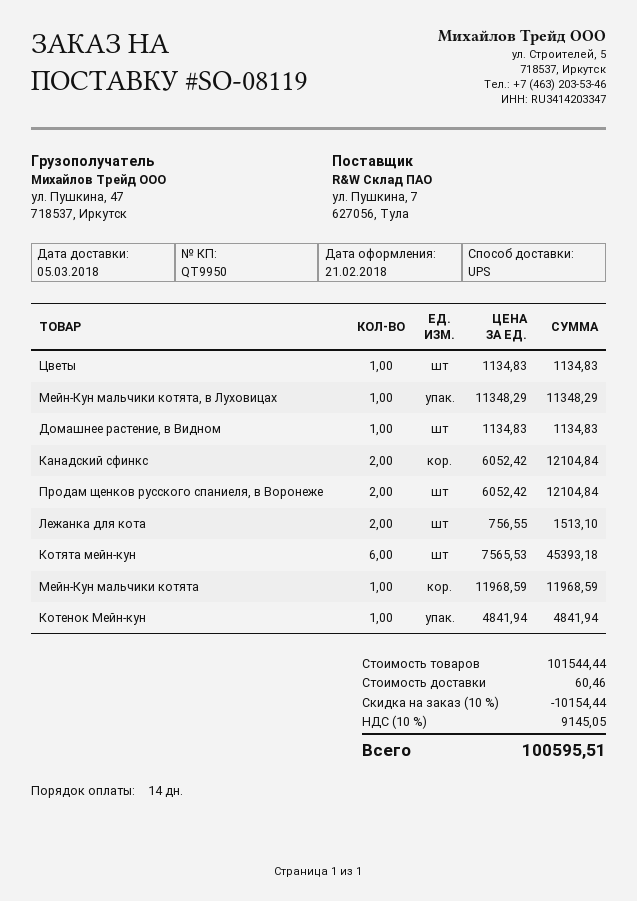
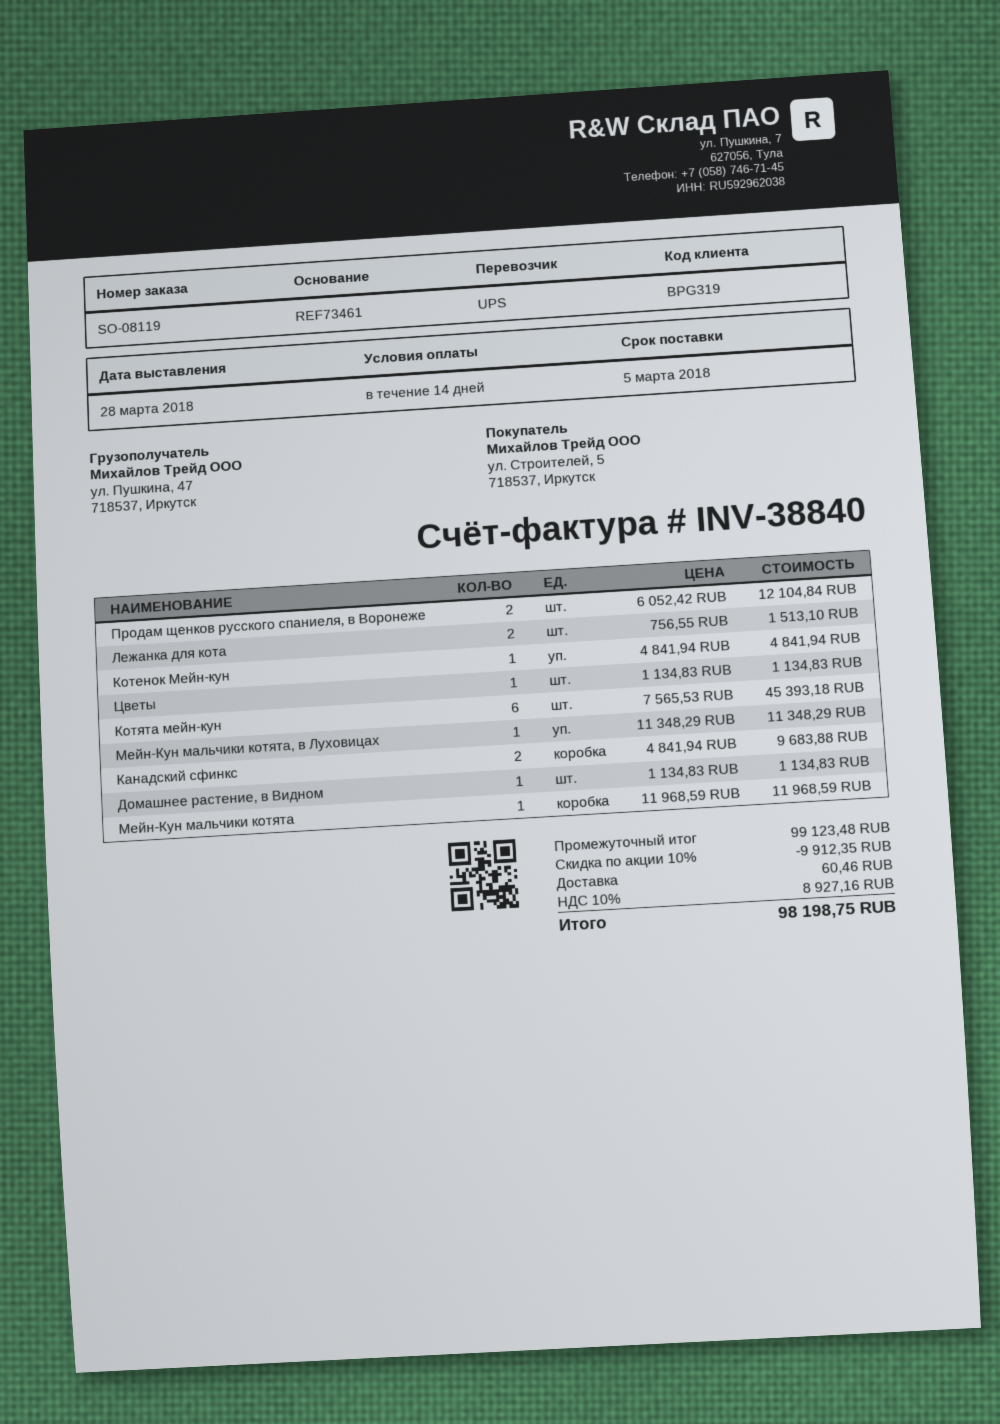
Канадский сфинкс: 2 x 6052.42 = 12104.84 -> 2 x 4841.94 = 9683.88
subtotal: 101544.44 -> 99123.48
discount: 10% = 10154.44 -> 10% = 9912.35
tax: 10% = 9145.05 -> 10% = 8927.16
total: 100595.51 -> 98198.75

